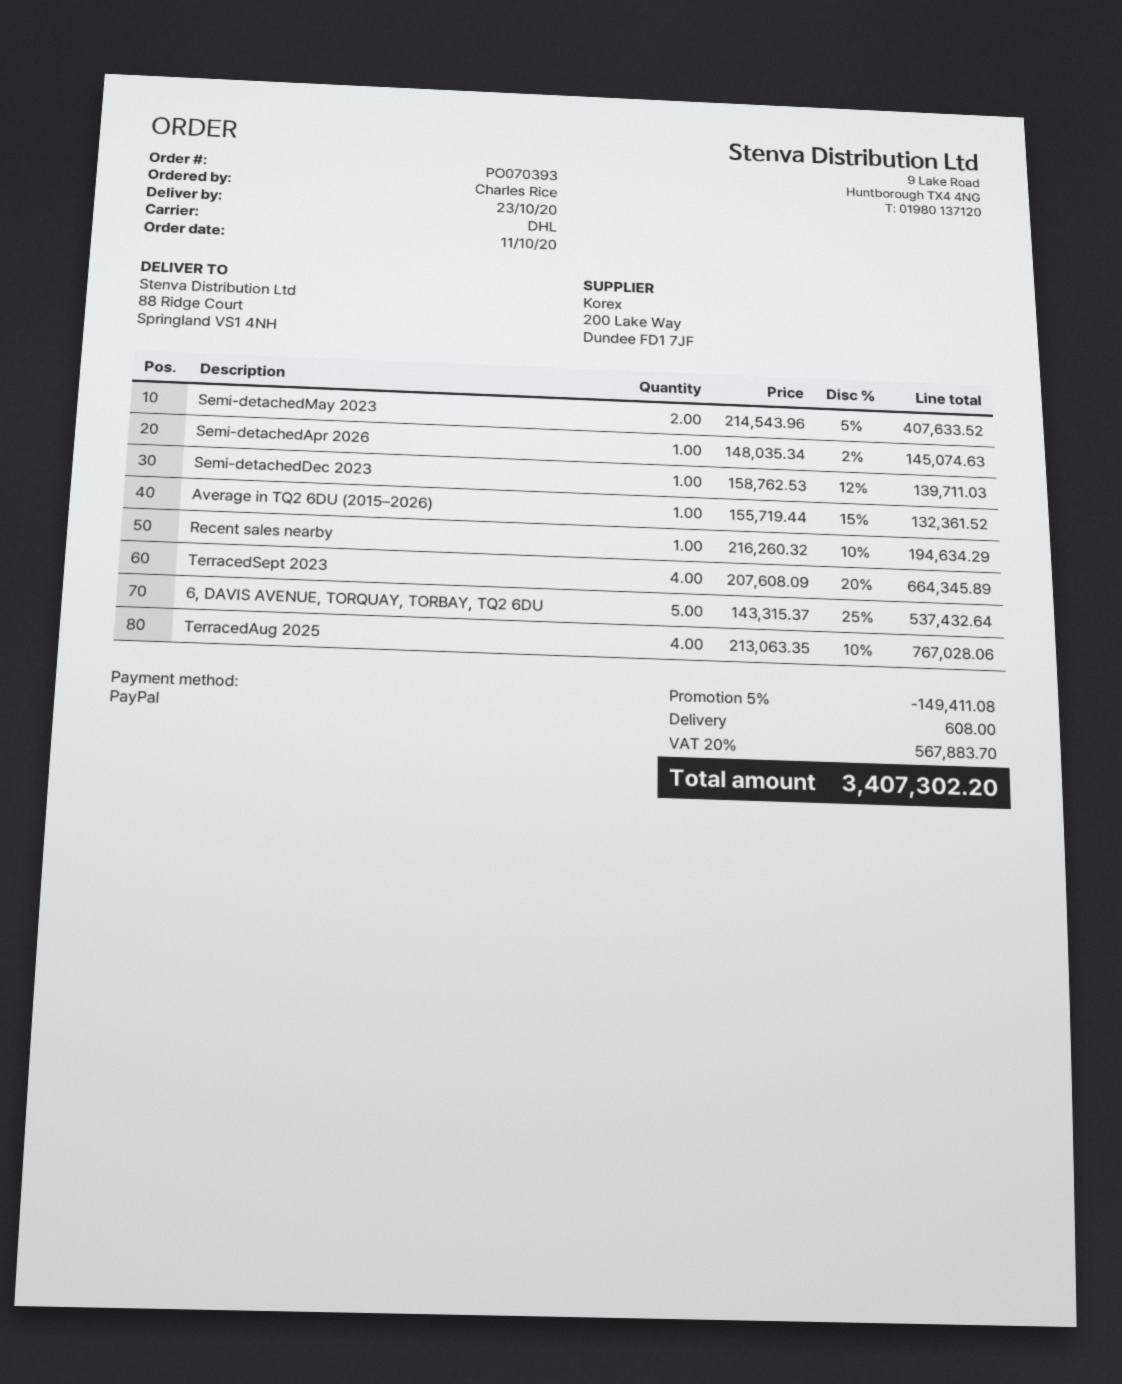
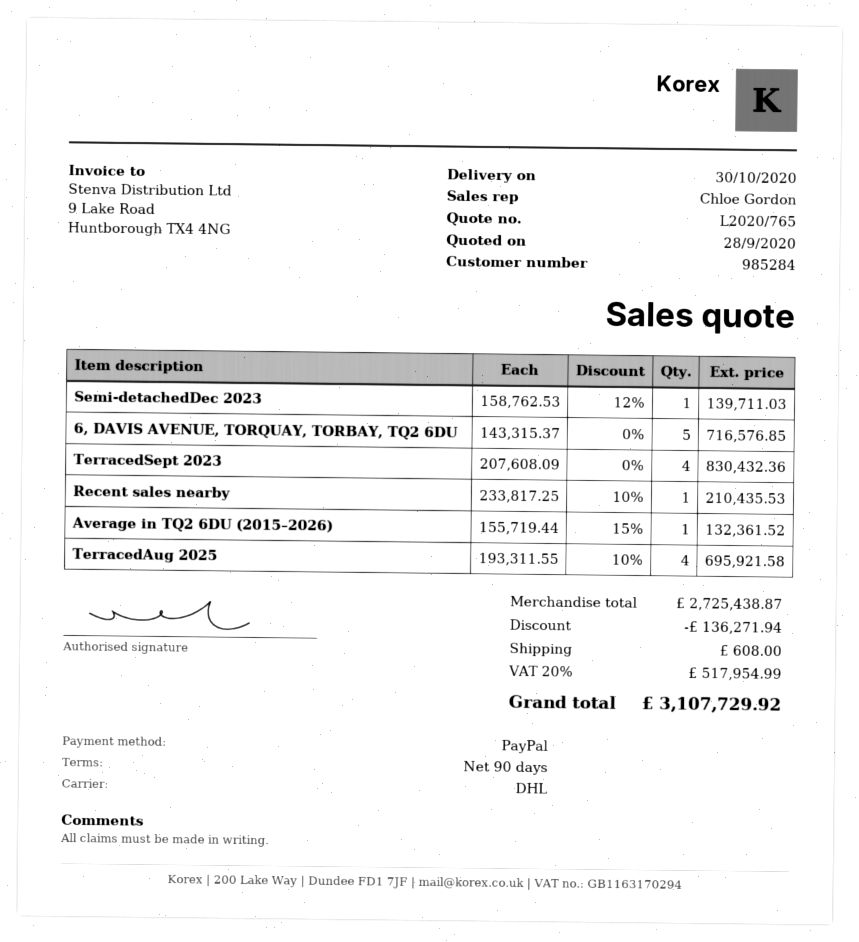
delivery date: 2020-10-23 -> 2020-10-30
Semi-detachedMay 2023: 2 x 214543.96 - 5% = 407633.52 -> none
Semi-detachedApr 2026: 1 x 148035.34 - 2% = 145074.63 -> none
Recent sales nearby: 1 x 216260.32 - 10% = 194634.29 -> 1 x 233817.25 - 10% = 210435.53
TerracedSept 2023: 4 x 207608.09 - 20% = 664345.89 -> 4 x 207608.09 = 830432.36
6, DAVIS AVENUE, TORQUAY, TORBAY, TQ2 6DU: 5 x 143315.37 - 25% = 537432.64 -> 5 x 143315.37 = 716576.85
TerracedAug 2025: 4 x 213063.35 - 10% = 767028.06 -> 4 x 193311.55 - 10% = 695921.58
discount: 149411.08 -> 136271.94
tax: 20% = 567883.70 -> 20% = 517954.99
total: 3407302.20 -> 3107729.92

